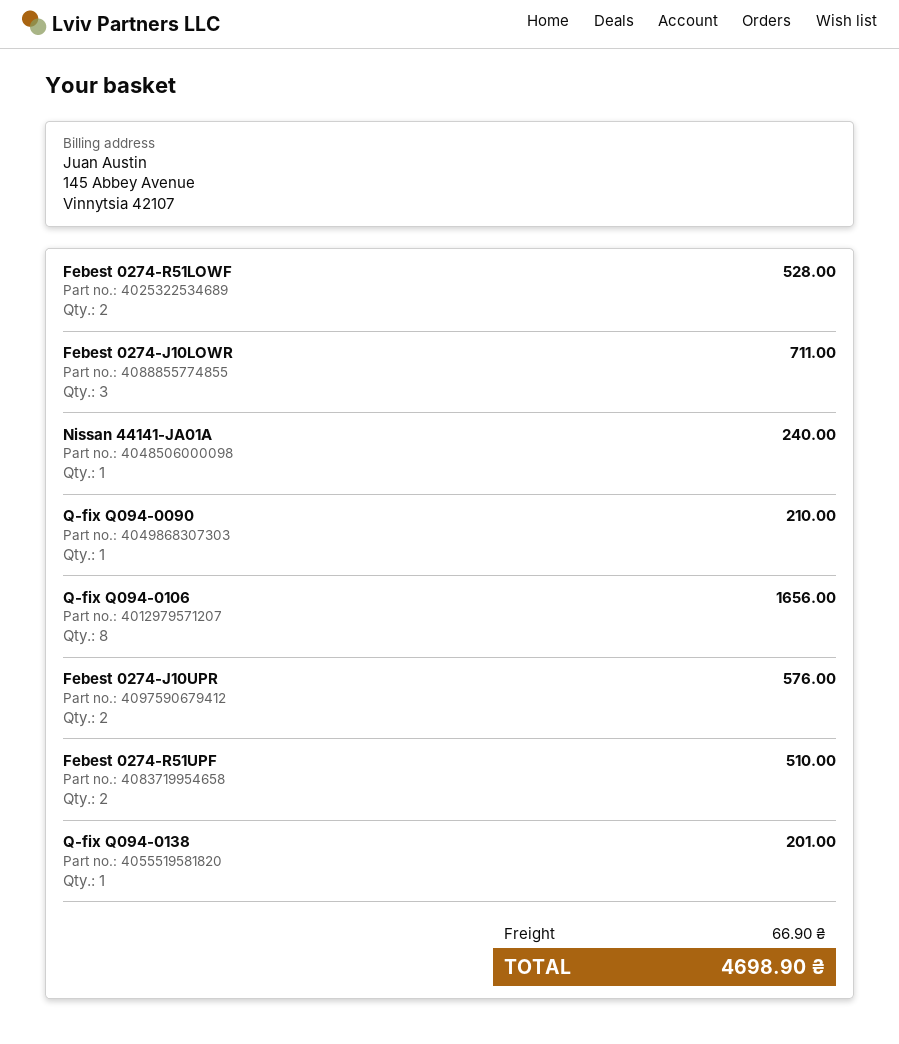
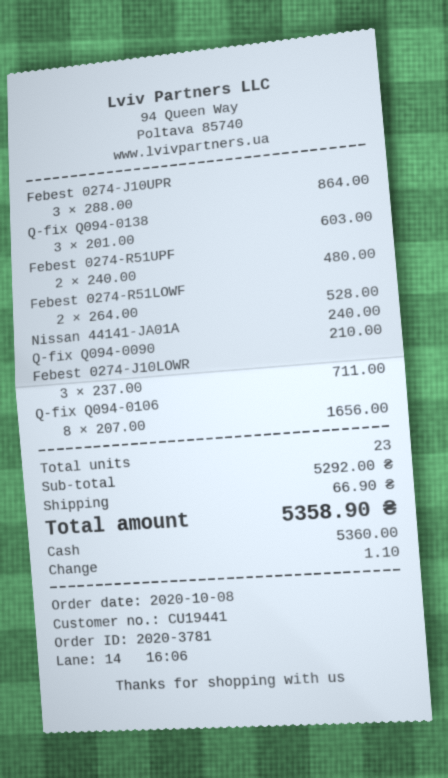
Febest 0274-J10UPR: 2 for 576.00 -> 3 for 864.00
Febest 0274-R51UPF: 2 for 510.00 -> 2 for 480.00
Q-fix Q094-0138: 1 for 201.00 -> 3 for 603.00
total: 4698.90 -> 5358.90

